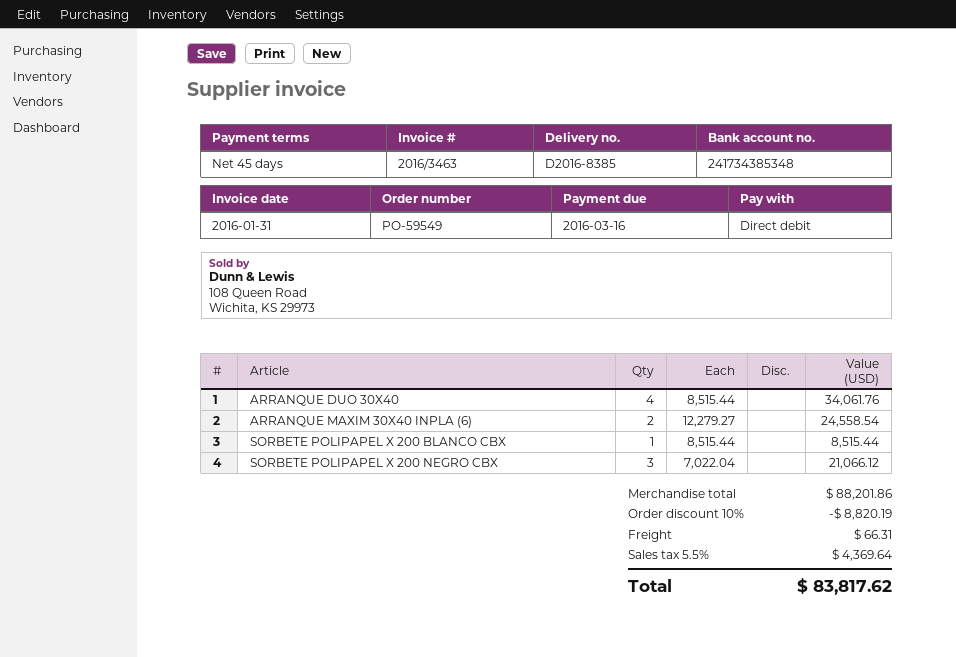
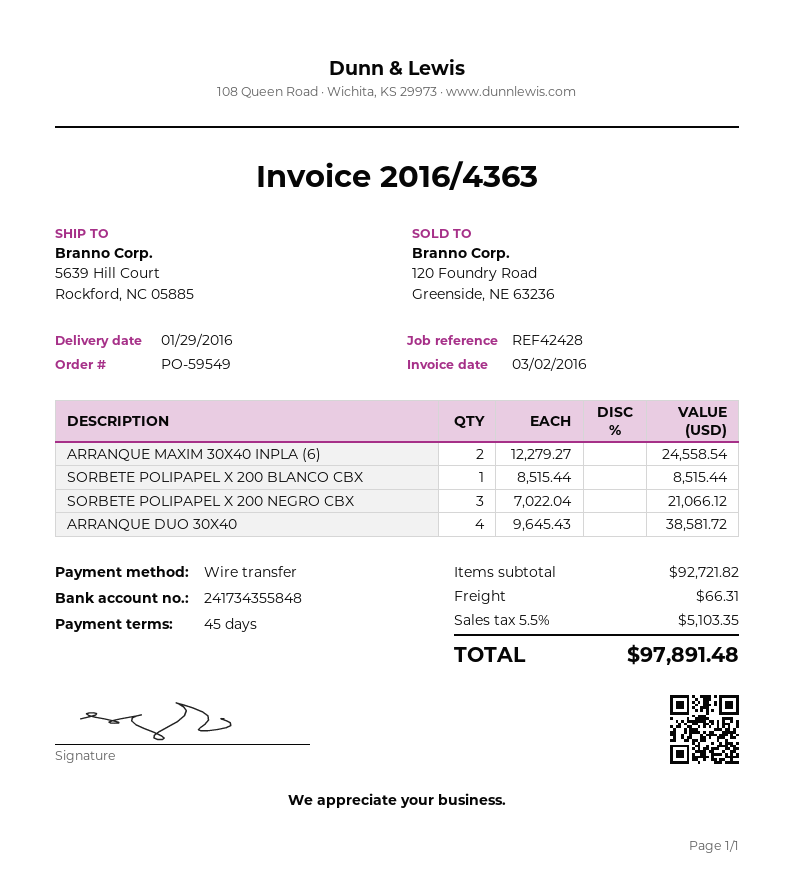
invoice number: 2016/3463 -> 2016/4363
invoice date: 2016-01-31 -> 2016-03-02
payment method: direct debit -> bank transfer
bank account: 241734385348 -> 241734355848
ARRANQUE DUO 30X40: 4 x 8515.44 = 34061.76 -> 4 x 9645.43 = 38581.72
subtotal: 88201.86 -> 92721.82
discount: 10% = 8820.19 -> none
tax: 5.5% = 4369.64 -> 5.5% = 5103.35
total: 83817.62 -> 97891.48

